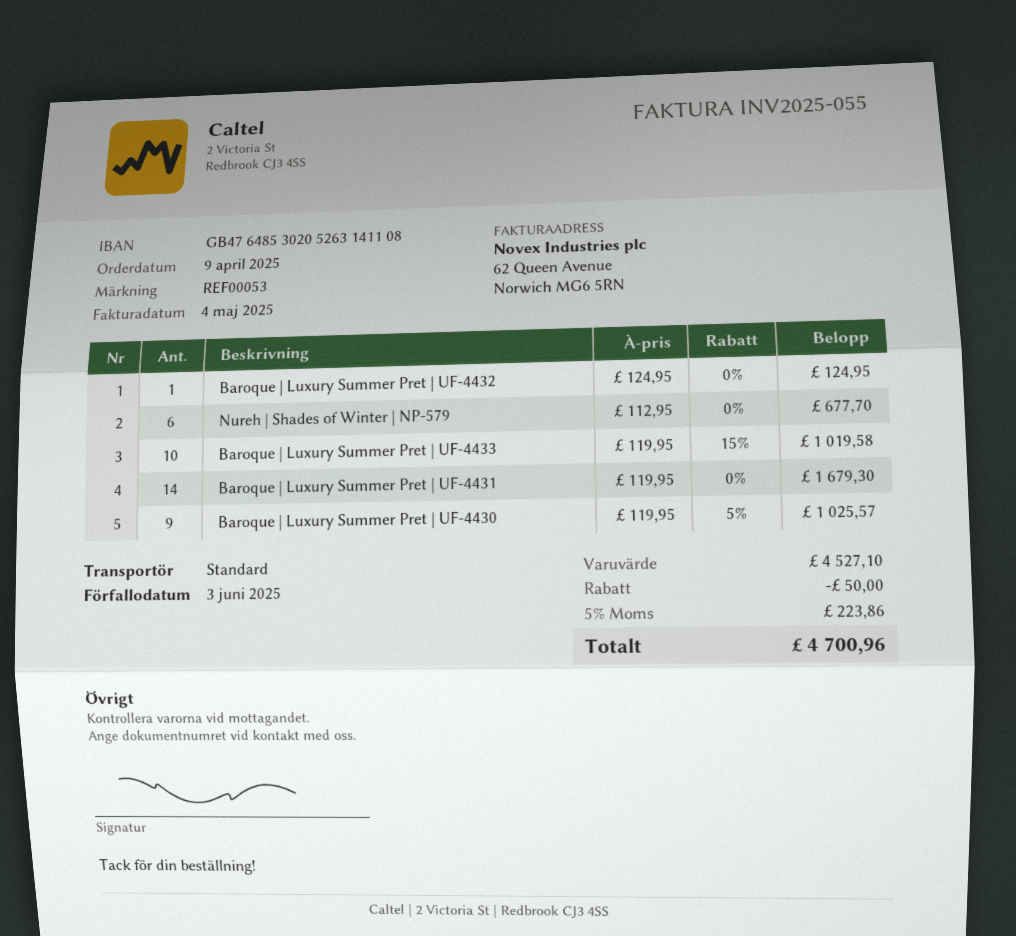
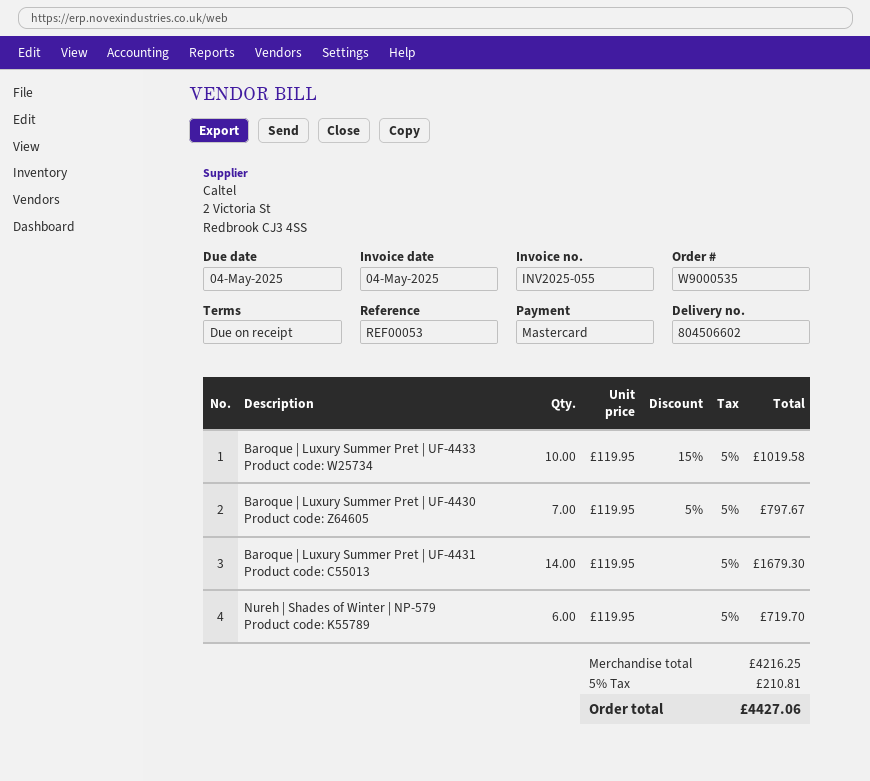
due date: 2025-06-03 -> 2025-05-04
Baroque | Luxury Summer Pret | UF-4432: 1 x 124.95 = 124.95 -> none
Nureh | Shades of Winter | NP-579: 6 x 112.95 = 677.70 -> 6 x 119.95 = 719.70
Baroque | Luxury Summer Pret | UF-4430: 9 x 119.95 - 5% = 1025.57 -> 7 x 119.95 - 5% = 797.67
subtotal: 4527.10 -> 4216.25
discount: 50.00 -> none
tax: 5% = 223.86 -> 5% = 210.81
total: 4700.96 -> 4427.06

